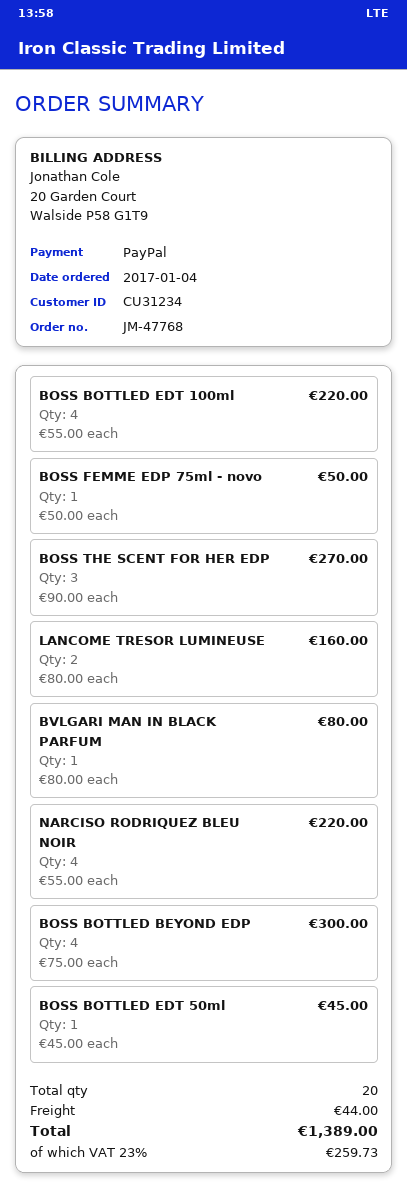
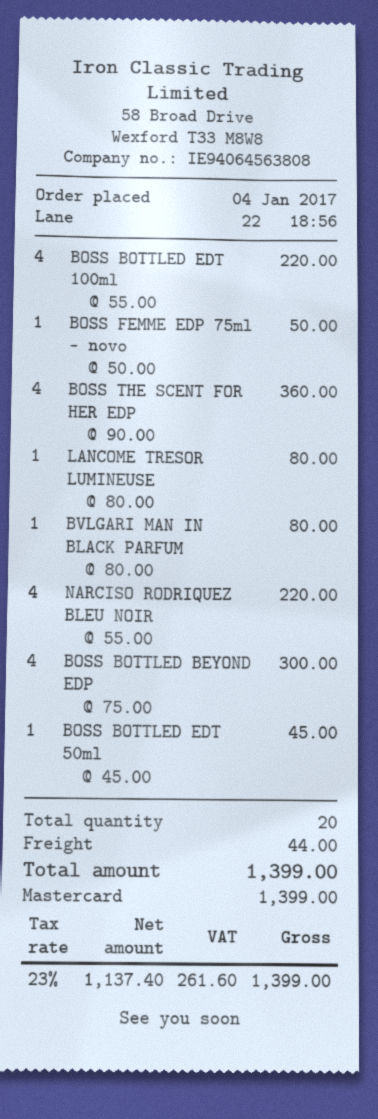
payment method: PayPal -> Mastercard
BOSS THE SCENT FOR HER EDP: 3 x 90.00 = 270.00 -> 4 x 90.00 = 360.00
LANCOME TRESOR LUMINEUSE: 2 x 80.00 = 160.00 -> 1 x 80.00 = 80.00
tax: 23% = 259.73 -> 23% = 261.60
total: 1389.00 -> 1399.00

